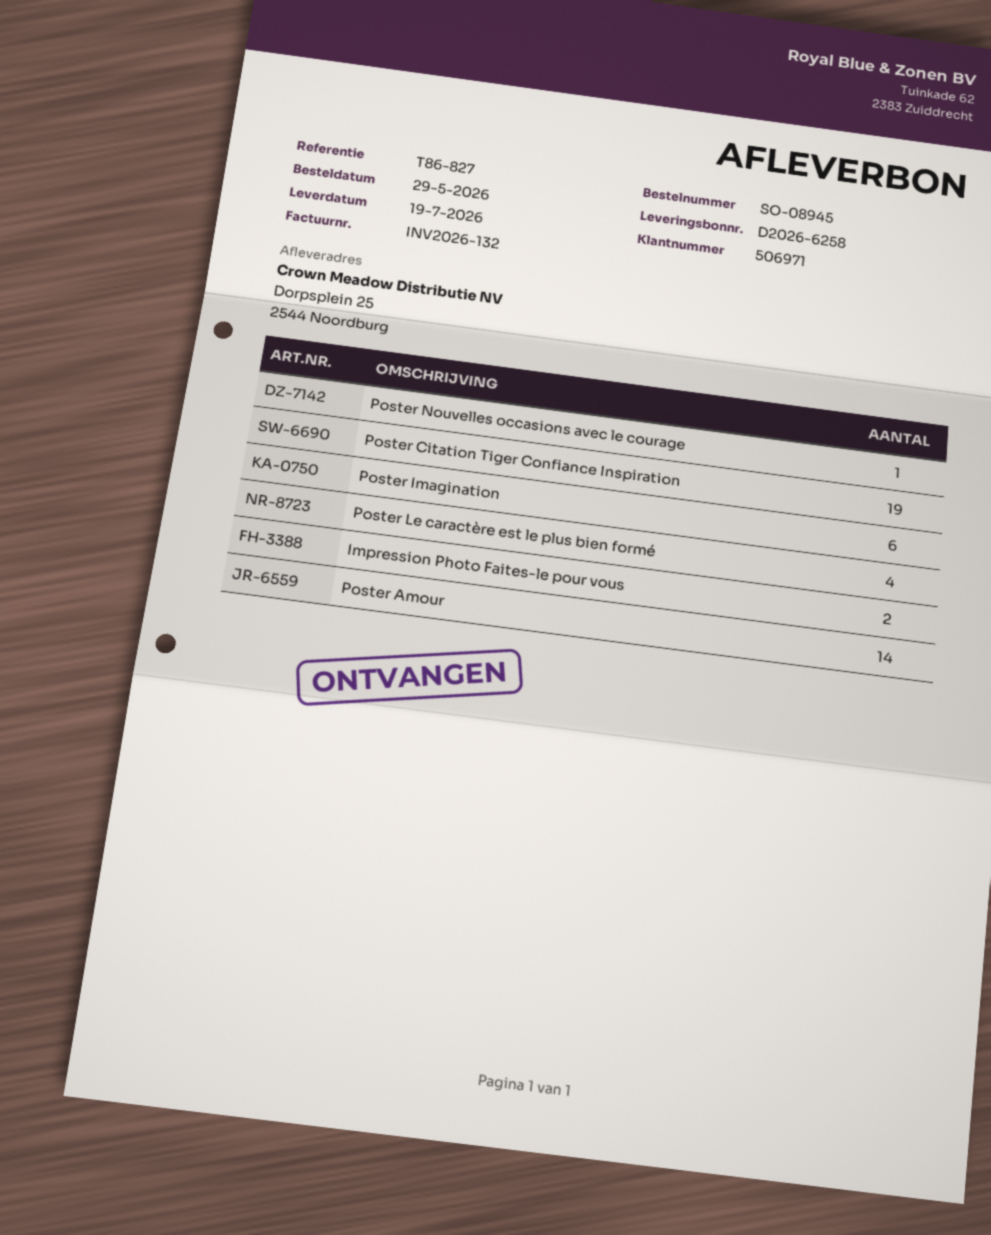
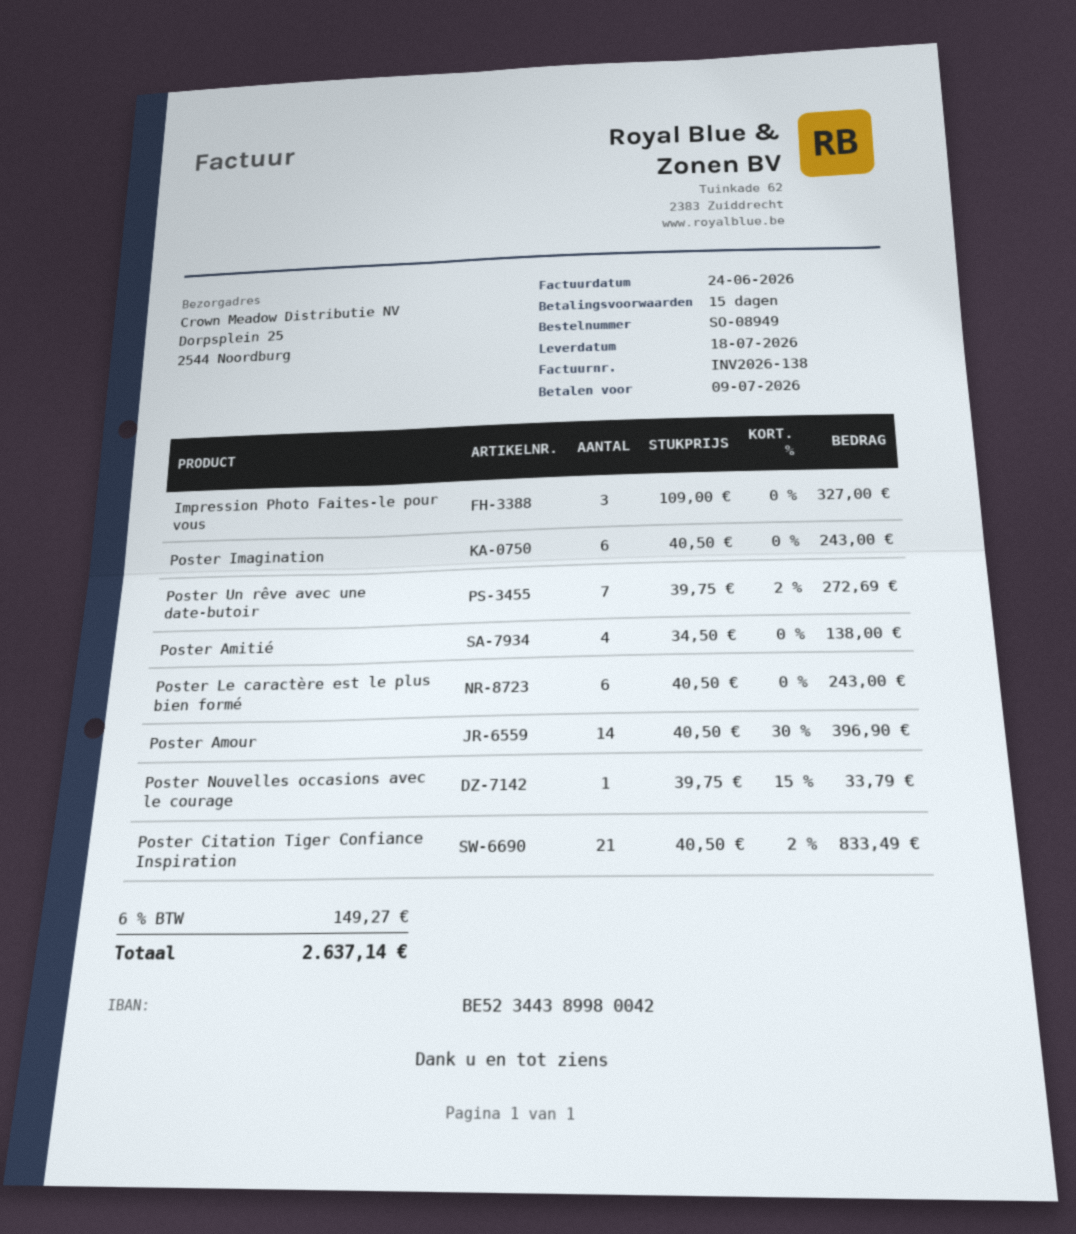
order number: SO-08945 -> SO-08949
delivery date: 2026-07-19 -> 2026-07-18
invoice number: INV2026-132 -> INV2026-138
Poster Citation Tiger Confiance Inspiration: 19 -> 21
Poster Le caractère est le plus bien formé: 4 -> 6
Impression Photo Faites-le pour vous: 2 -> 3
Poster Un rêve avec une date-butoir: none -> 7
Poster Amitié: none -> 4

